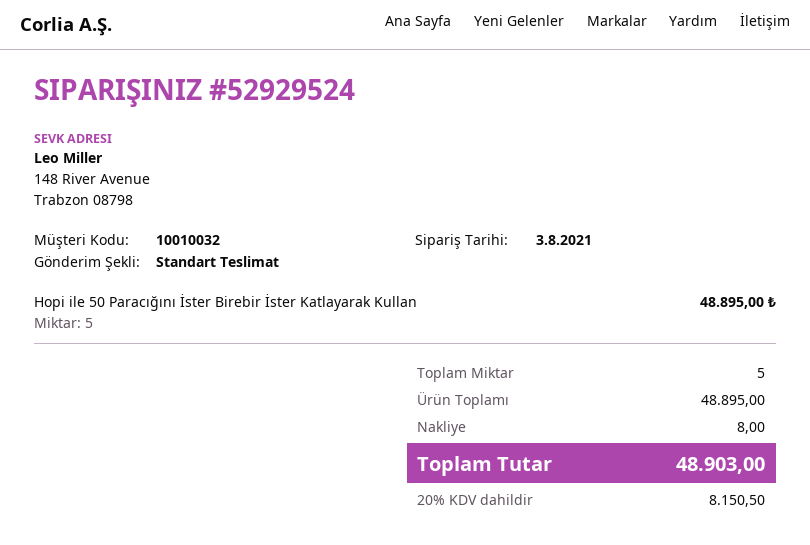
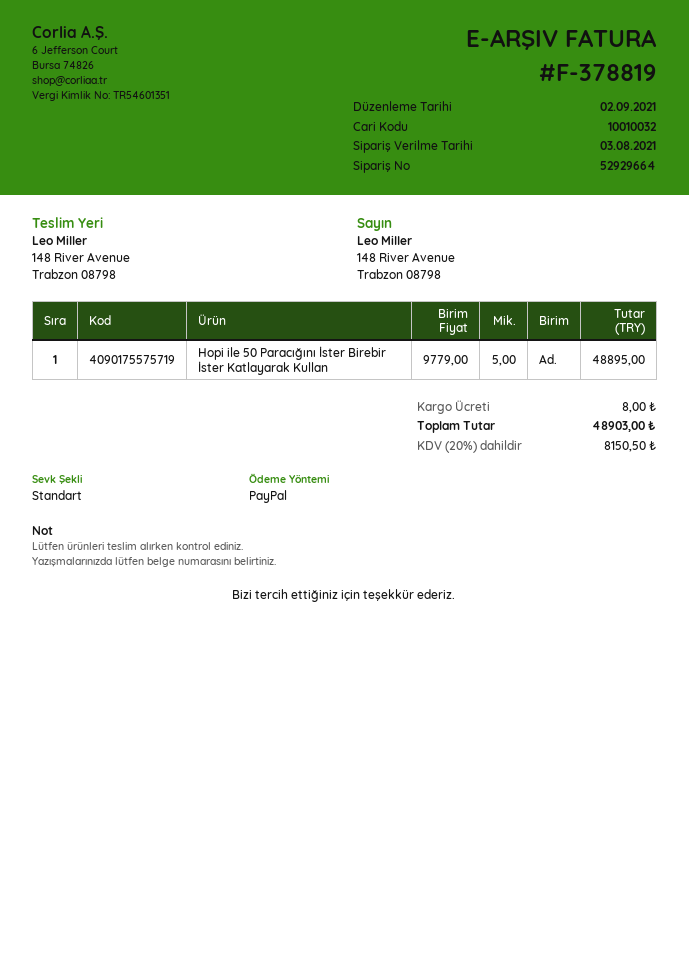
order number: 52929524 -> 52929664

